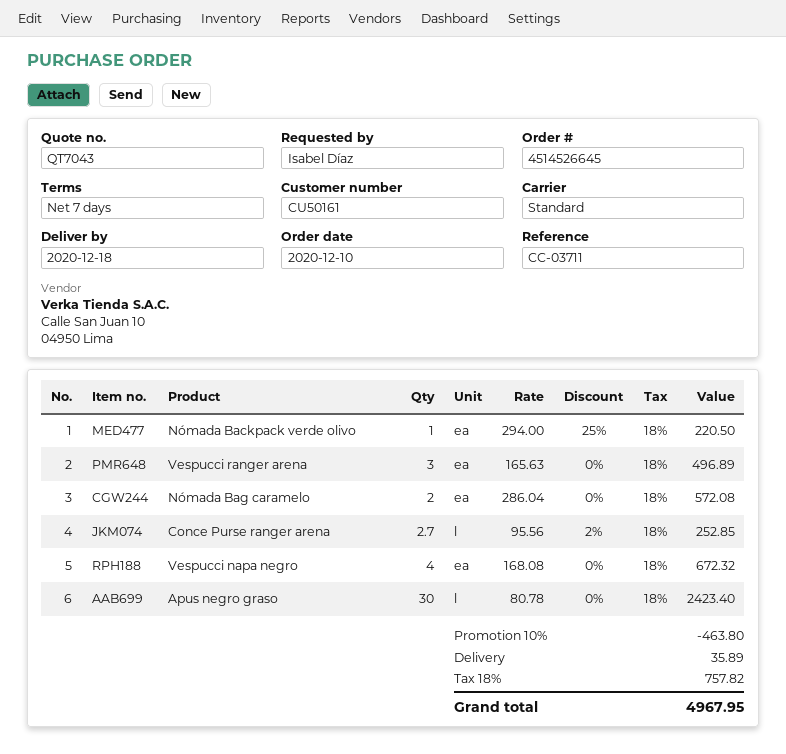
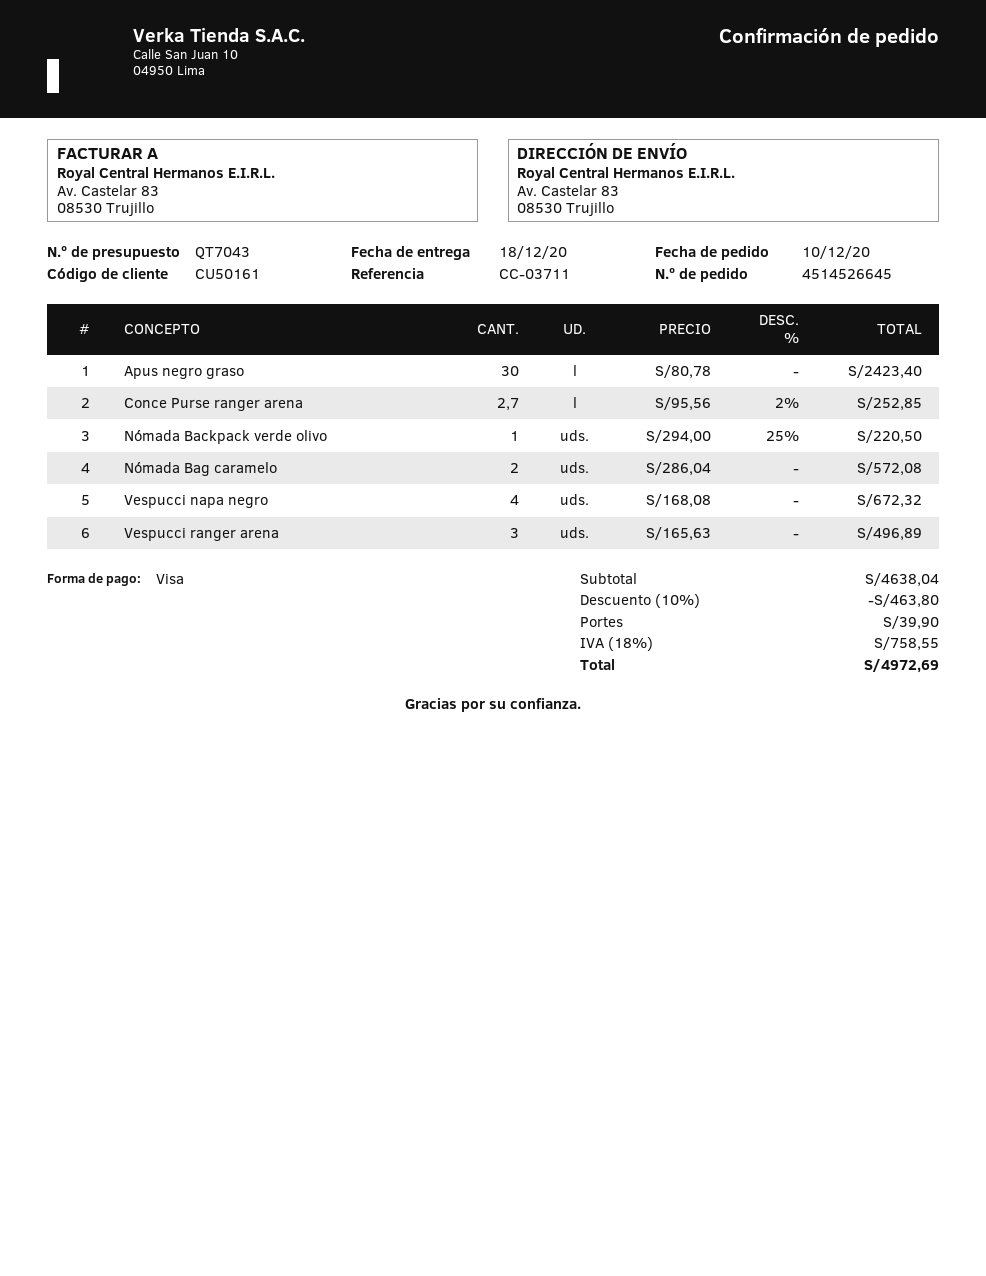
shipping: 35.89 -> 39.90
tax: 18% = 757.82 -> 18% = 758.55
total: 4967.95 -> 4972.69

